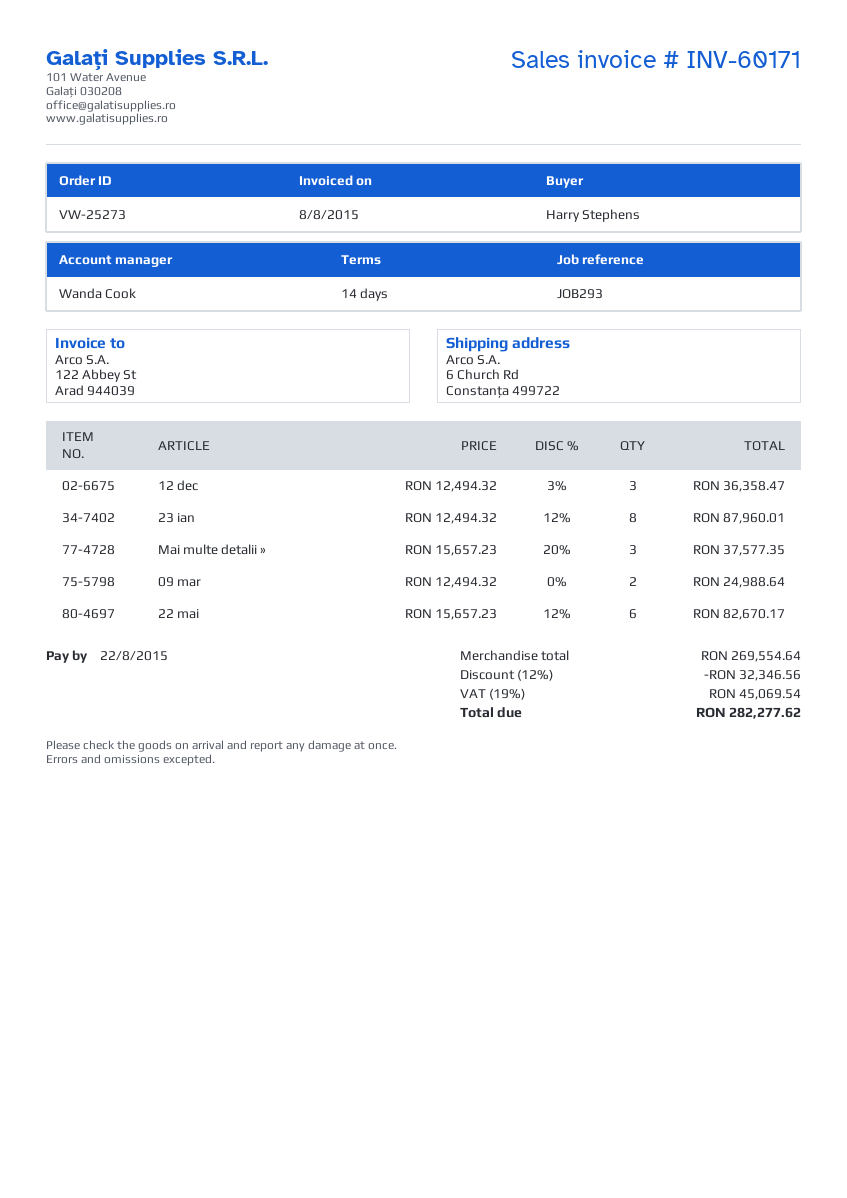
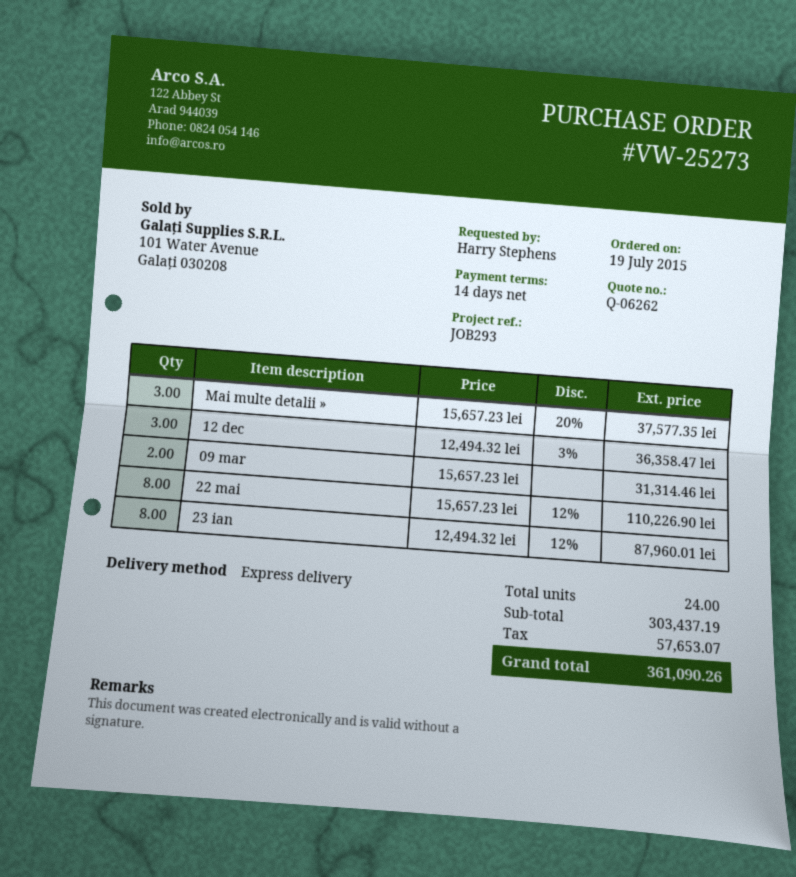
09 mar: 2 x 12494.32 = 24988.64 -> 2 x 15657.23 = 31314.46
22 mai: 6 x 15657.23 - 12% = 82670.17 -> 8 x 15657.23 - 12% = 110226.90
subtotal: 269554.64 -> 303437.19
discount: 12% = 32346.56 -> none
tax: 45069.54 -> 57653.07
total: 282277.62 -> 361090.26

